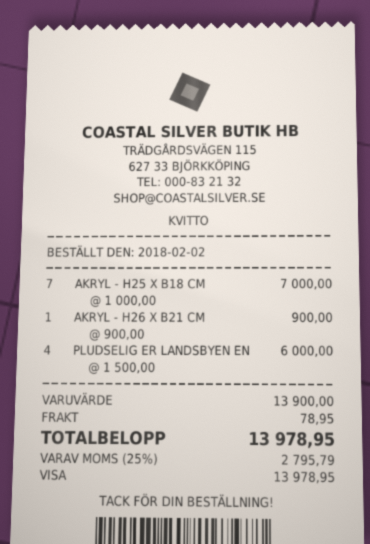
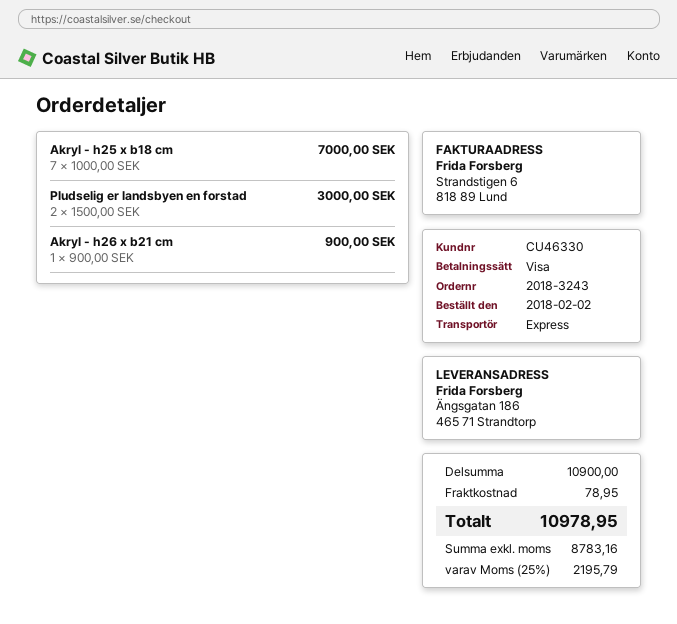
PLUDSELIG ER LANDSBYEN EN: 4 x 1500.00 = 6000.00 -> 2 x 1500.00 = 3000.00
subtotal: 13900.00 -> 10900.00
tax: 25% = 2795.79 -> 25% = 2195.79
total: 13978.95 -> 10978.95

